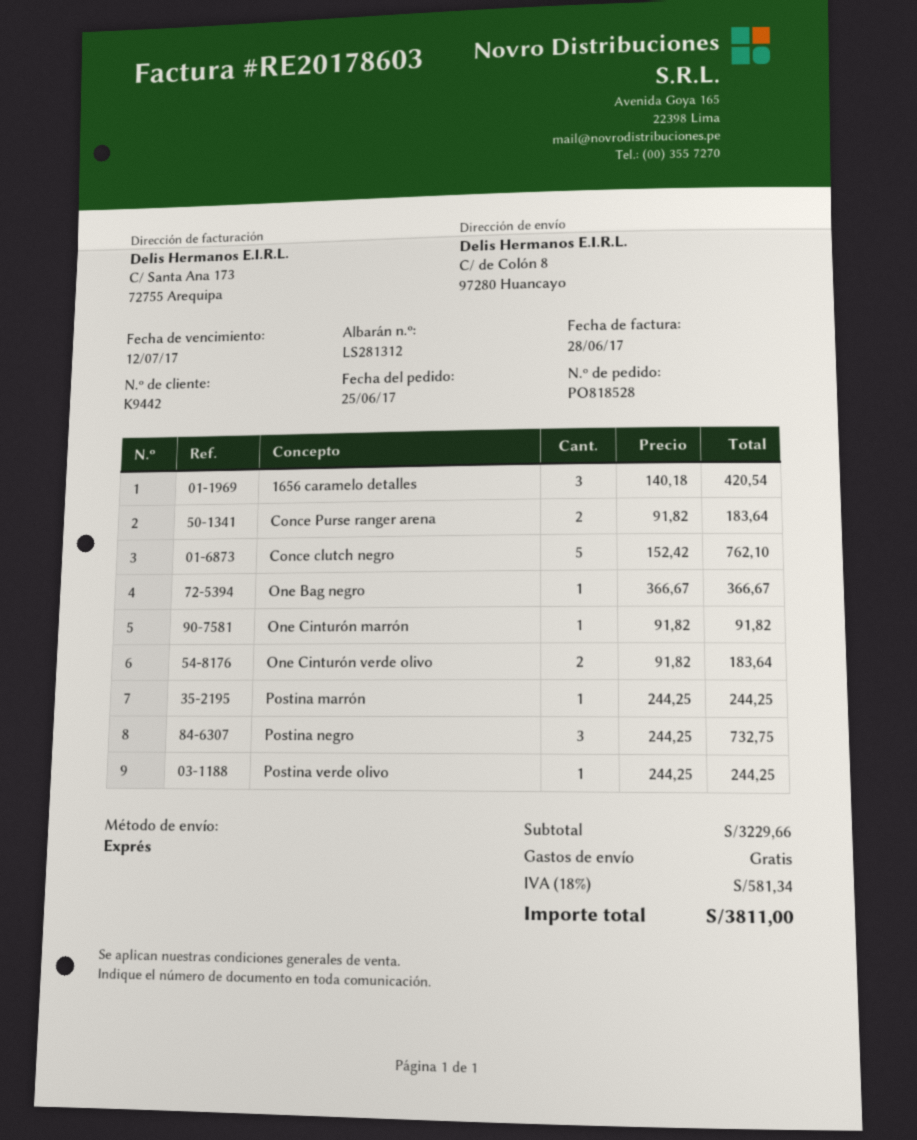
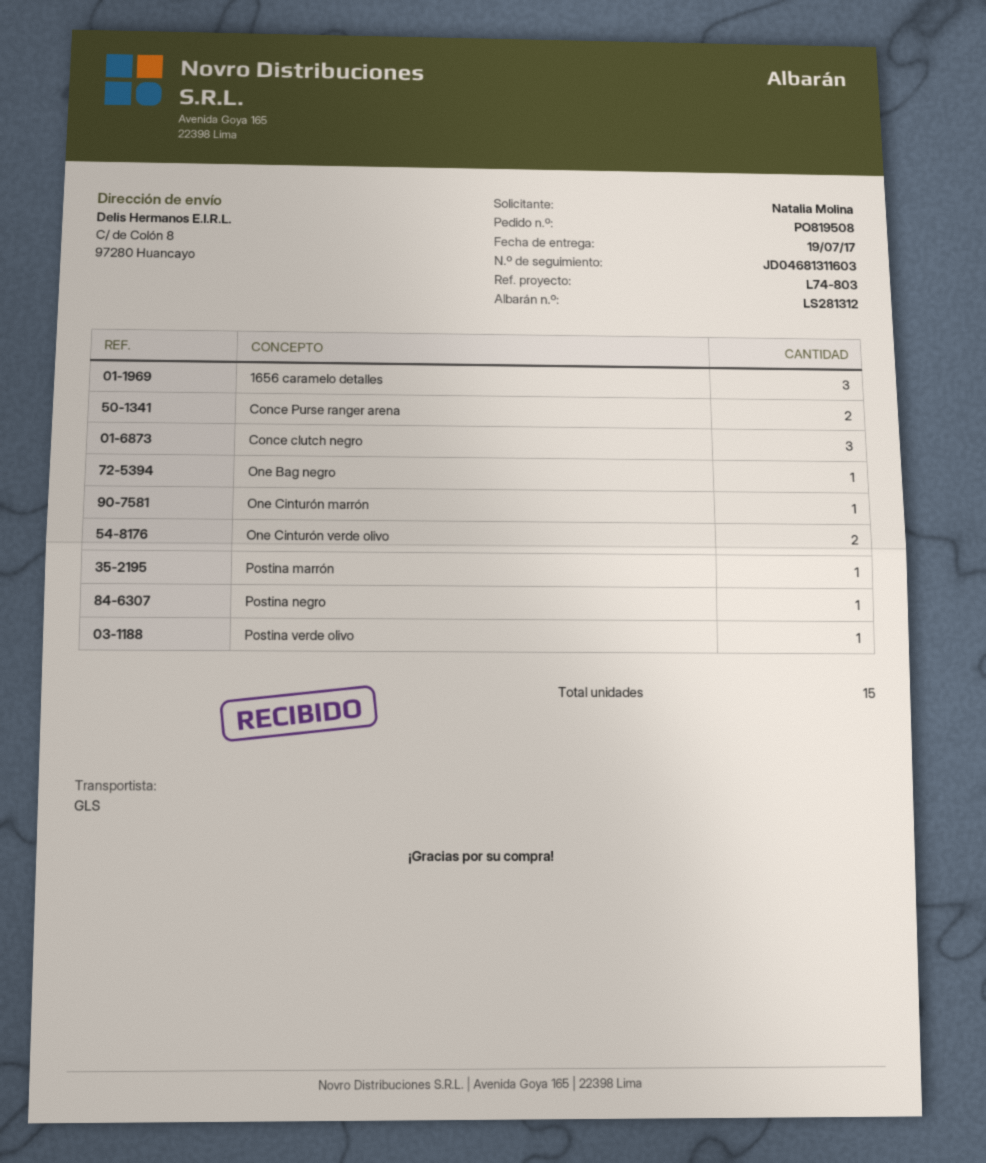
order number: PO818528 -> PO819508
shipping method: express -> GLS
Conce clutch negro: 5 -> 3
Postina negro: 3 -> 1

